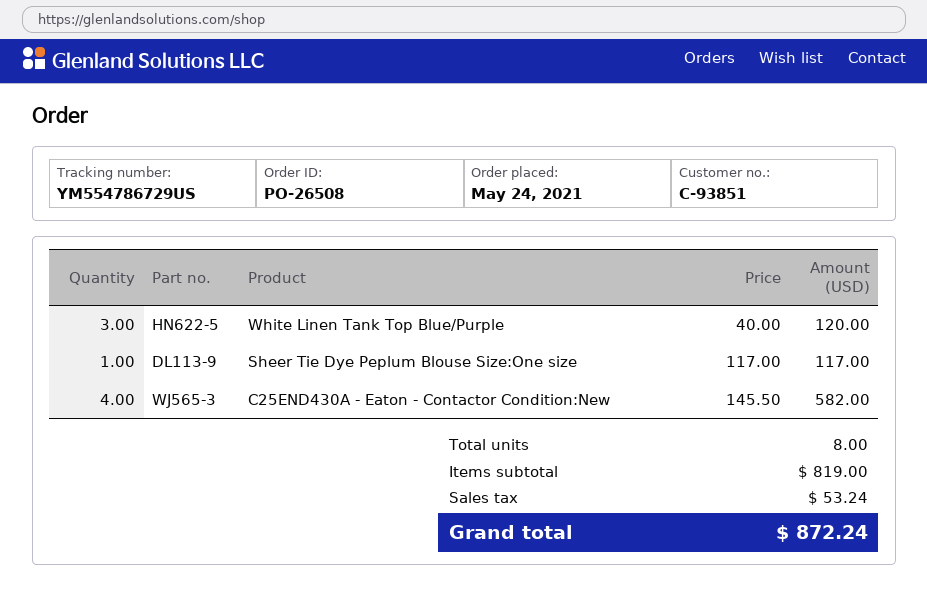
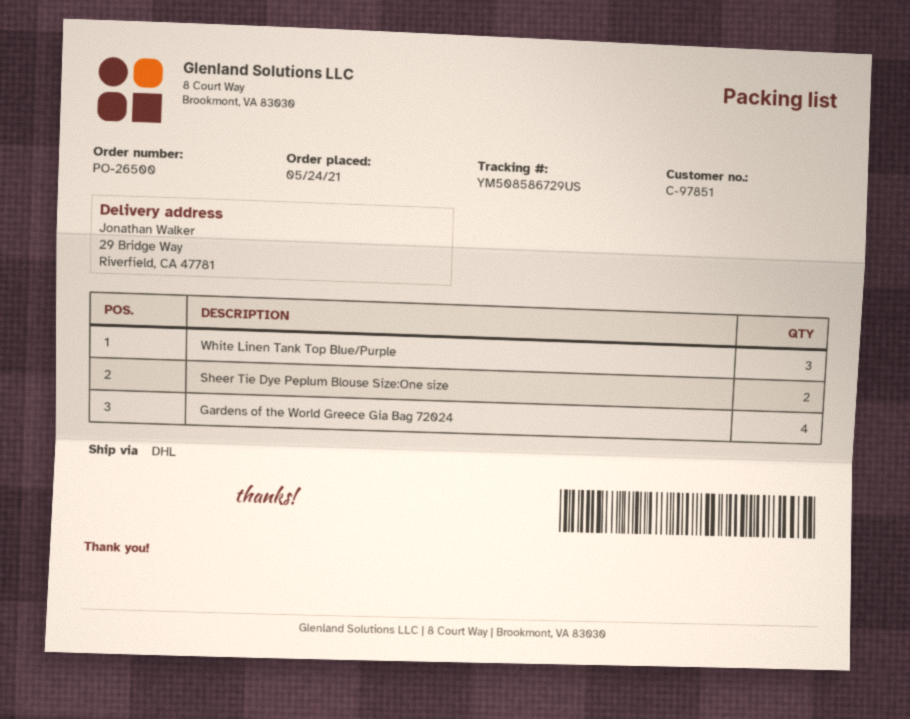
order number: PO-26508 -> PO-26500
customer number: C-93851 -> C-97851
tracking number: YM554786729US -> YM508586729US
Sheer Tie Dye Peplum Blouse Size:One size: 1 -> 2
C25END430A - Eaton - Contactor Condition:New: 4 -> none
Gardens of the World Greece Gia Bag 72024: none -> 4

